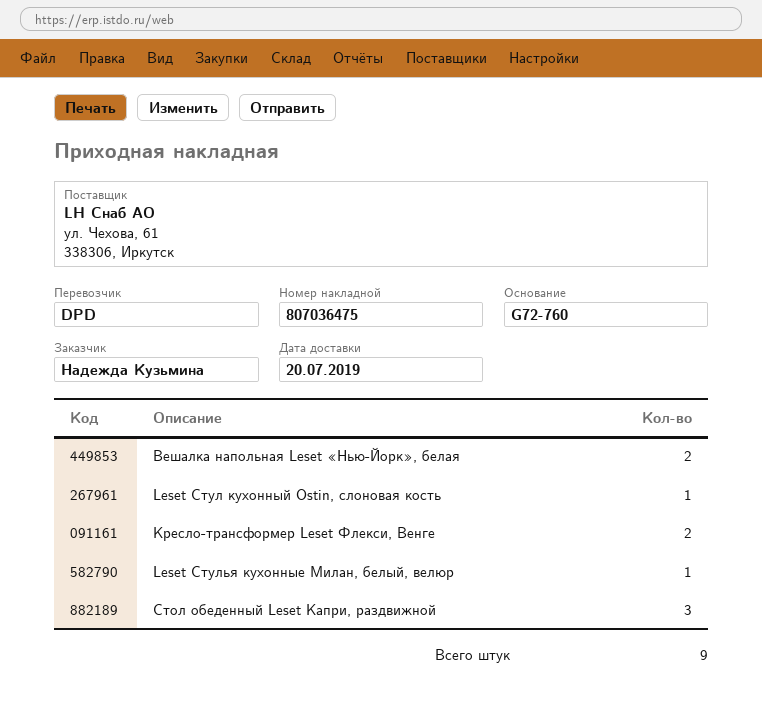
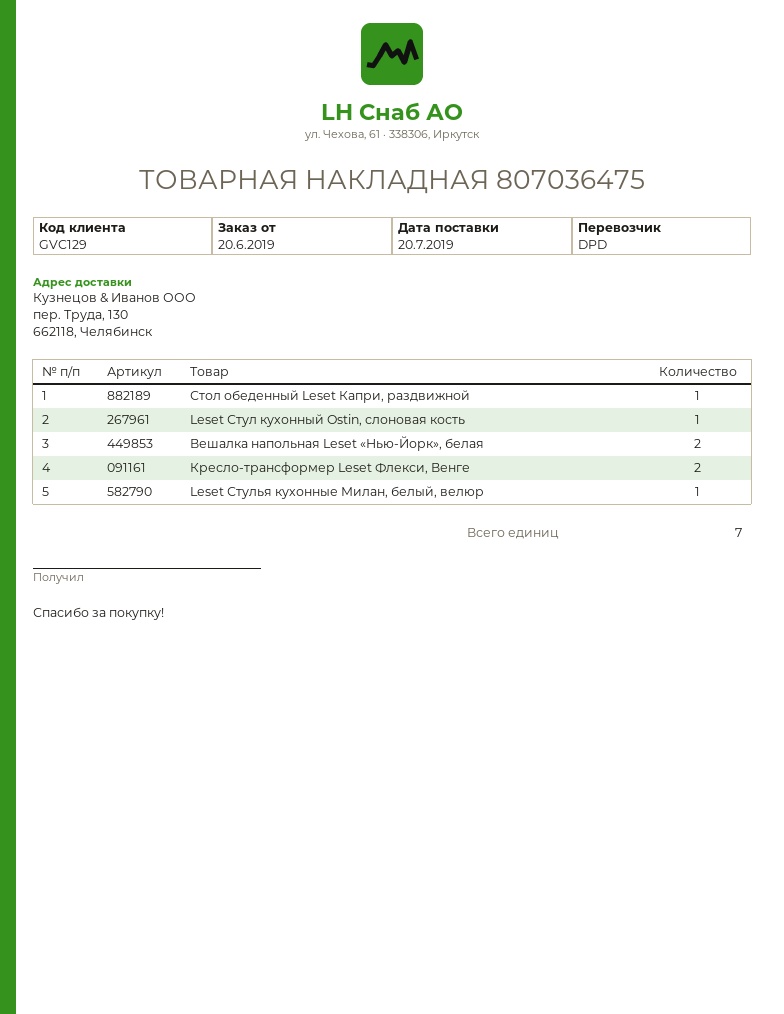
Стол обеденный Leset Капри, раздвижной: 3 -> 1
total quantity: 9 -> 7

